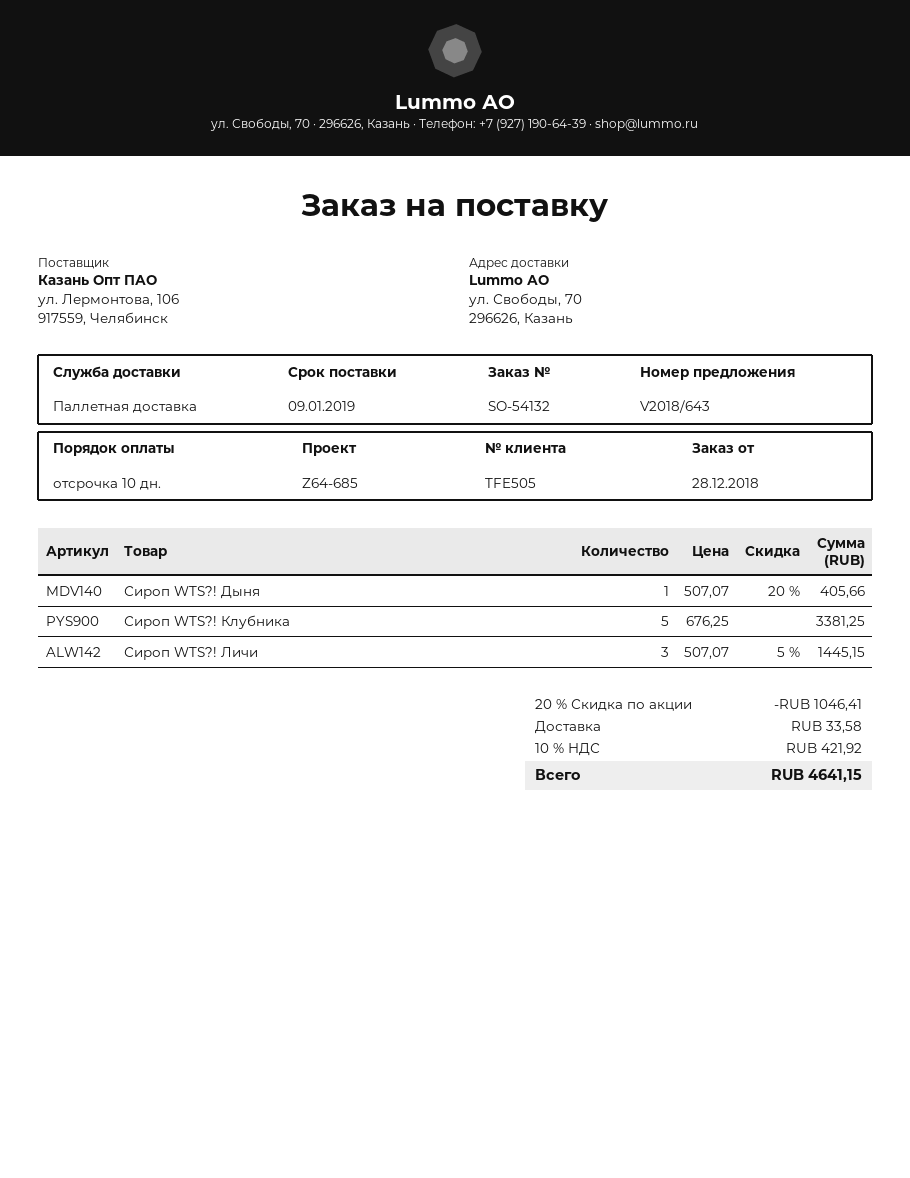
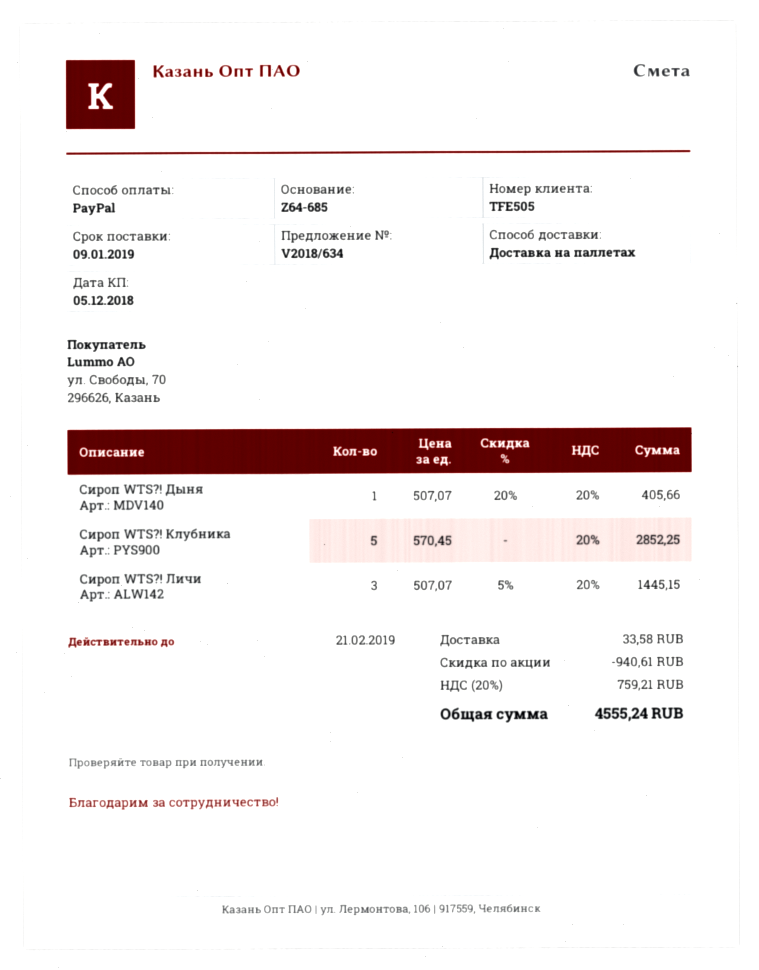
quote number: V2018/643 -> V2018/634
Сироп WTS?! Клубника: 5 x 676.25 = 3381.25 -> 5 x 570.45 = 2852.25
discount: 1046.41 -> 940.61
tax: 10% = 421.92 -> 20% = 759.21
total: 4641.15 -> 4555.24

